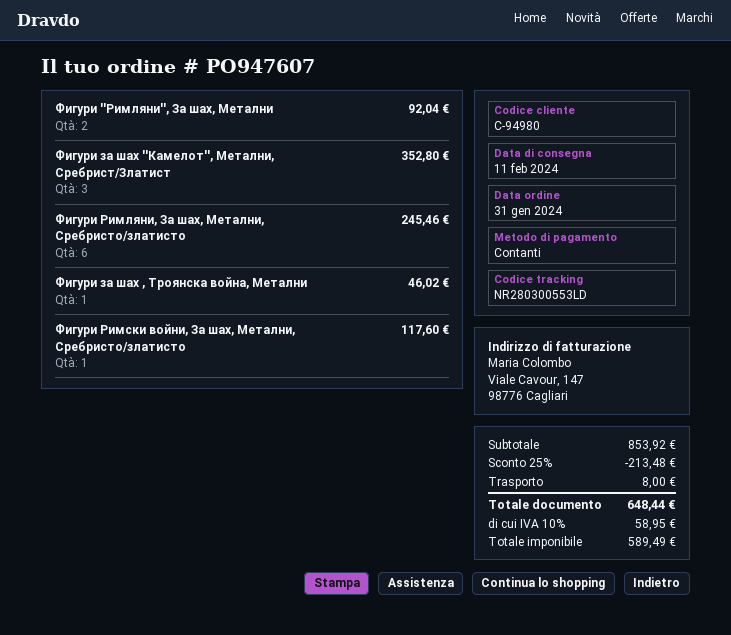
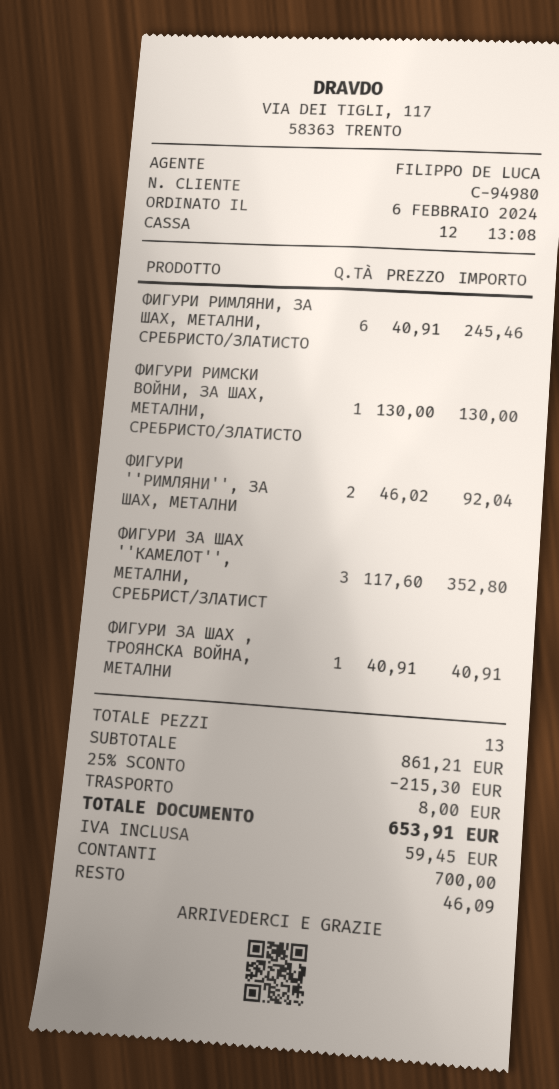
order date: 2024-01-31 -> 2024-02-06
Фигури за шах , Троянска война, Метални: 1 for 46.02 -> 1 for 40.91
Фигури Римски войни, За шах, Метални, Сребристо/златисто: 1 for 117.60 -> 1 for 130.00
subtotal: 853.92 -> 861.21
discount: 25% = 213.48 -> 25% = 215.30
tax: 58.95 -> 59.45
total: 648.44 -> 653.91

